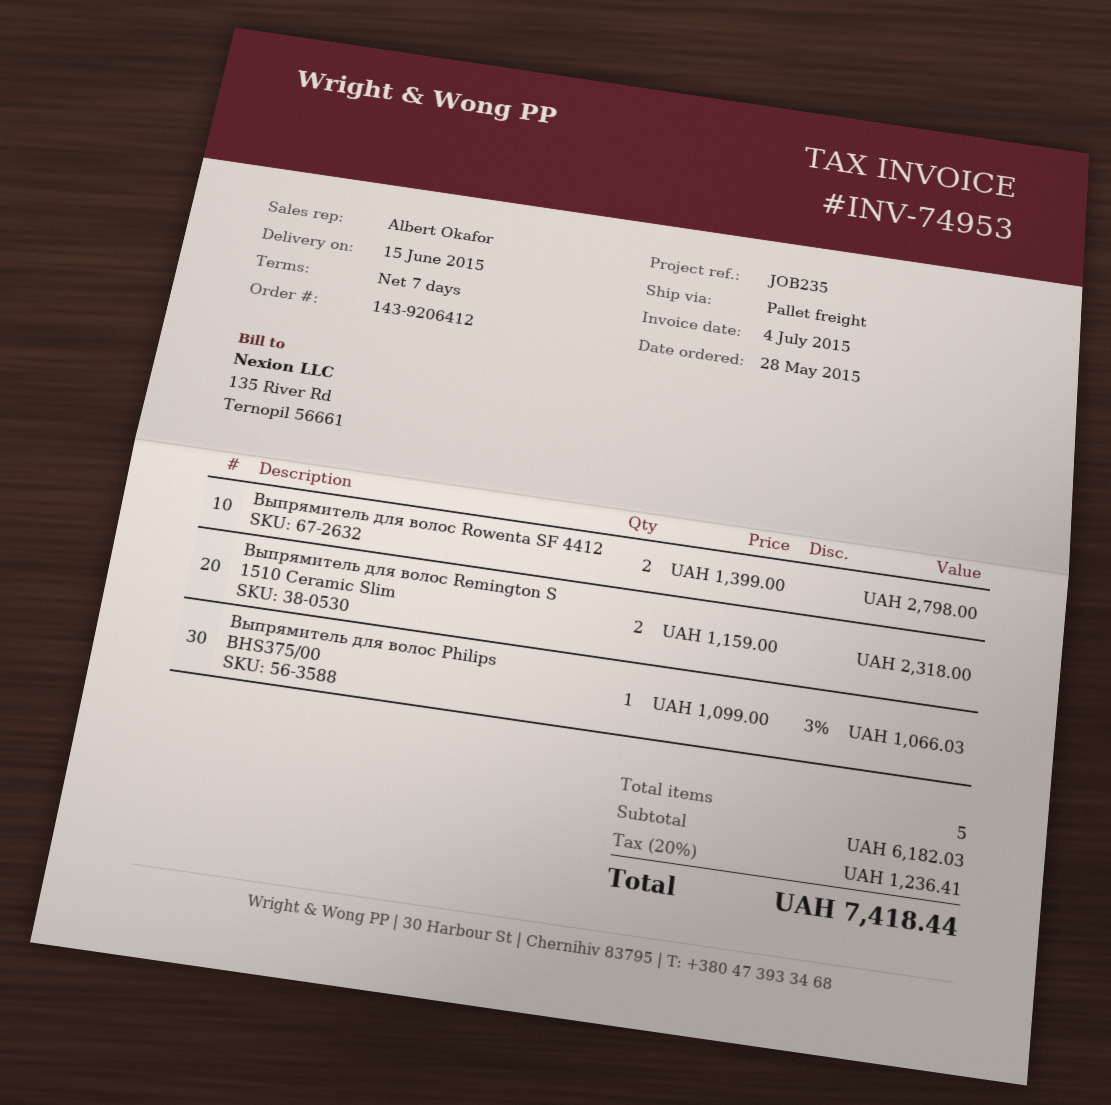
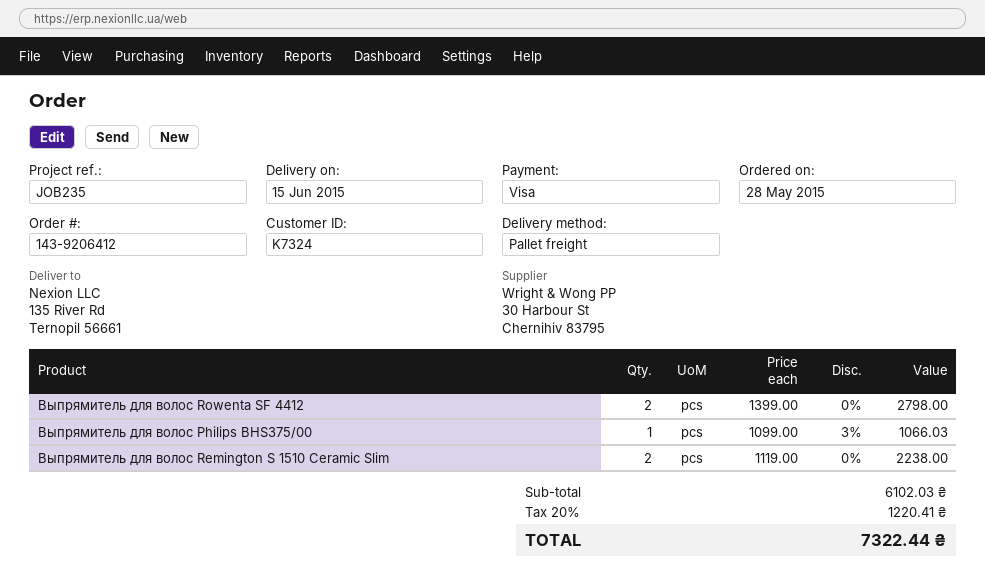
Выпрямитель для волос Remington S 1510 Ceramic Slim: 2 x 1159.00 = 2318.00 -> 2 x 1119.00 = 2238.00
subtotal: 6182.03 -> 6102.03
tax: 20% = 1236.41 -> 20% = 1220.41
total: 7418.44 -> 7322.44

